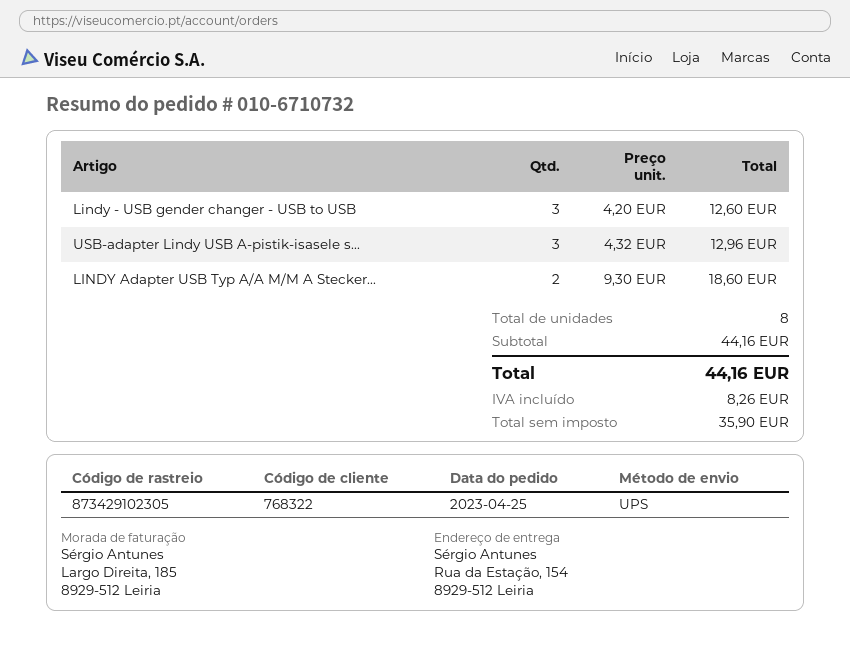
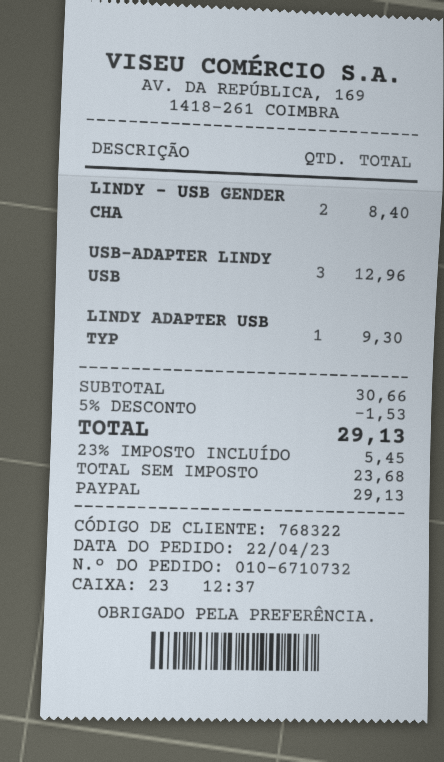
order date: 2023-04-25 -> 2023-04-22
Lindy - USB gender changer - USB to USB: 3 for 12.60 -> 2 for 8.40
LINDY Adapter USB Typ A/A M/M A Stecker...: 2 for 18.60 -> 1 for 9.30
subtotal: 44.16 -> 30.66
discount: none -> 5% = 1.53
net: 35.90 -> 23.68
tax: 8.26 -> 5.45
total: 44.16 -> 29.13

